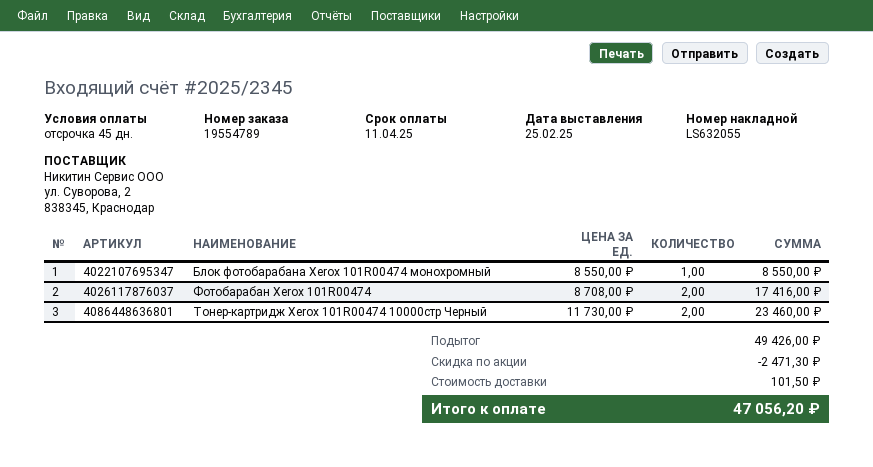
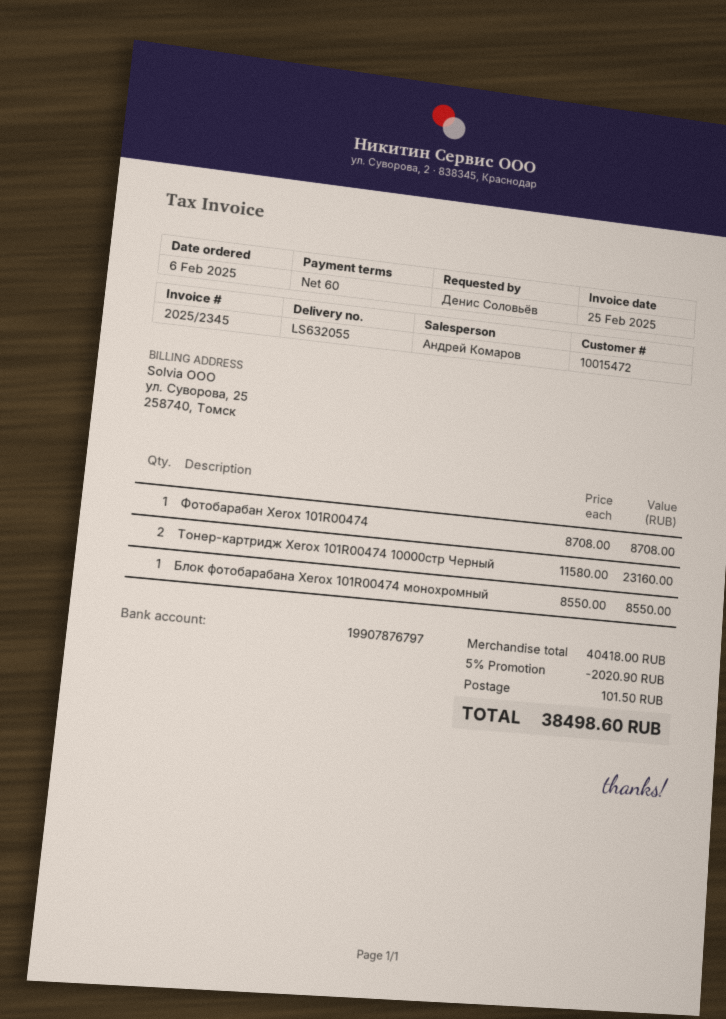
payment terms: 45 days -> 60 days
Фотобарабан Xerox 101R00474: 2 x 8708.00 = 17416.00 -> 1 x 8708.00 = 8708.00
Тонер-картридж Xerox 101R00474 10000стр Черный: 2 x 11730.00 = 23460.00 -> 2 x 11580.00 = 23160.00
subtotal: 49426.00 -> 40418.00
discount: 2471.30 -> 2020.90
total: 47056.20 -> 38498.60

